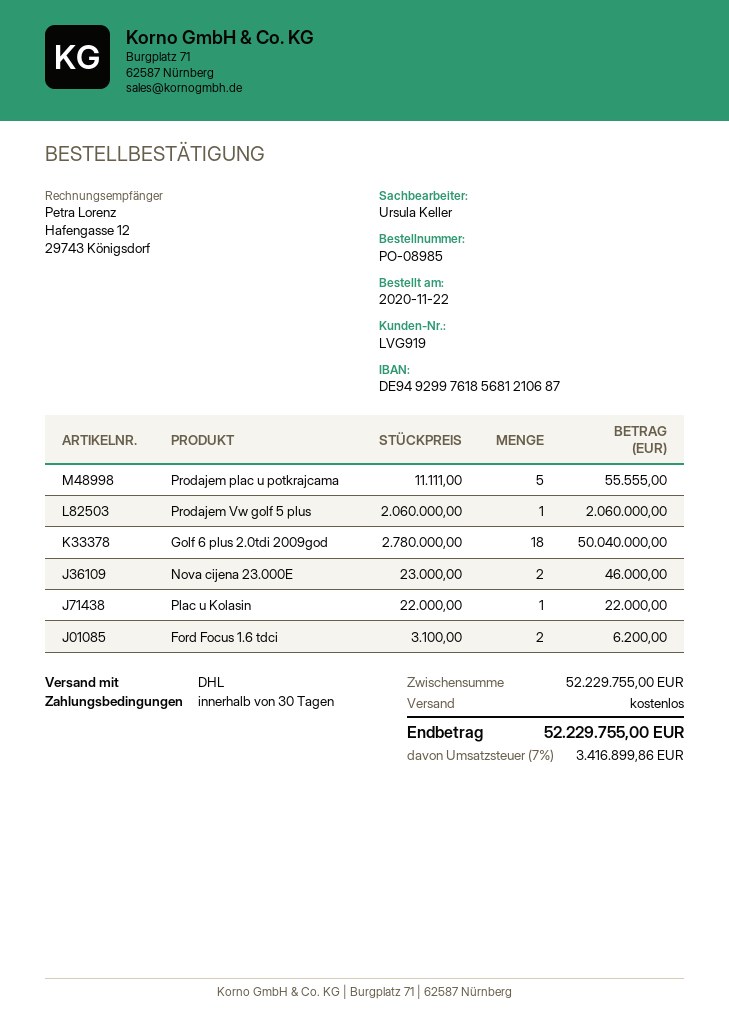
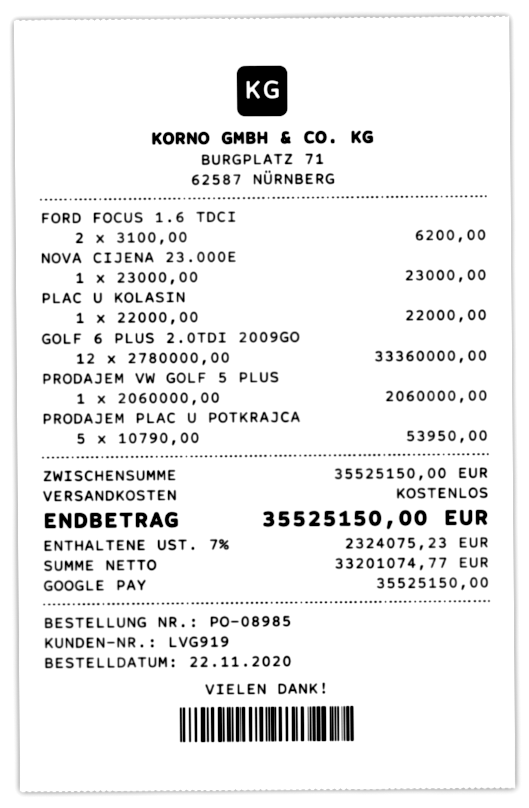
Prodajem plac u potkrajcama: 5 x 11111.00 = 55555.00 -> 5 x 10790.00 = 53950.00
Golf 6 plus 2.0tdi 2009god: 18 x 2780000.00 = 50040000.00 -> 12 x 2780000.00 = 33360000.00
Nova cijena 23.000E: 2 x 23000.00 = 46000.00 -> 1 x 23000.00 = 23000.00
subtotal: 52229755.00 -> 35525150.00
tax: 7% = 3416899.86 -> 7% = 2324075.23
total: 52229755.00 -> 35525150.00

